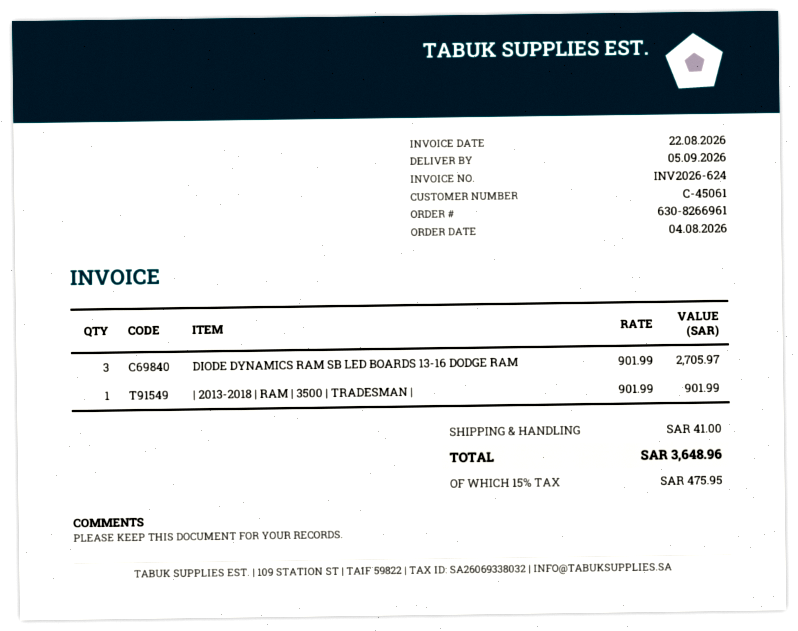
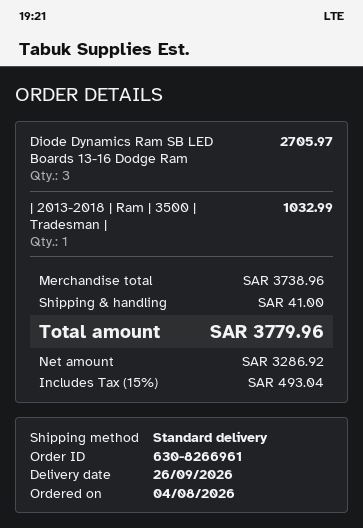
delivery date: 2026-09-05 -> 2026-09-26
| 2013-2018 | RAM | 3500 | TRADESMAN |: 1 for 901.99 -> 1 for 1032.99
tax: 15% = 475.95 -> 15% = 493.04
total: 3648.96 -> 3779.96

